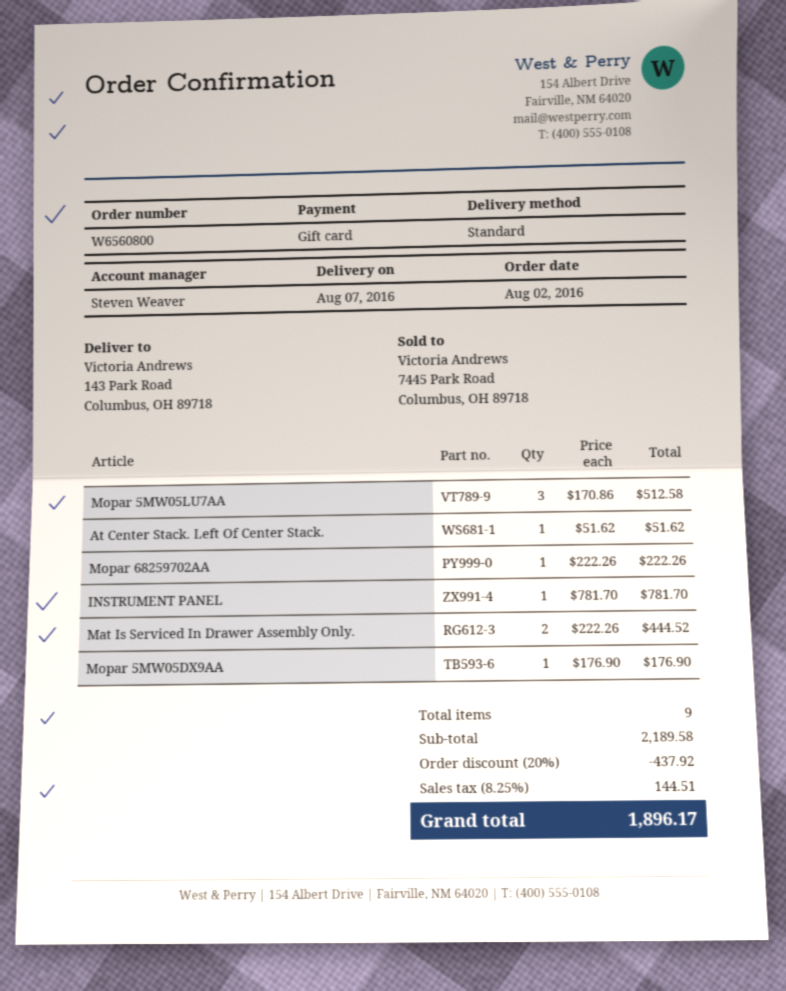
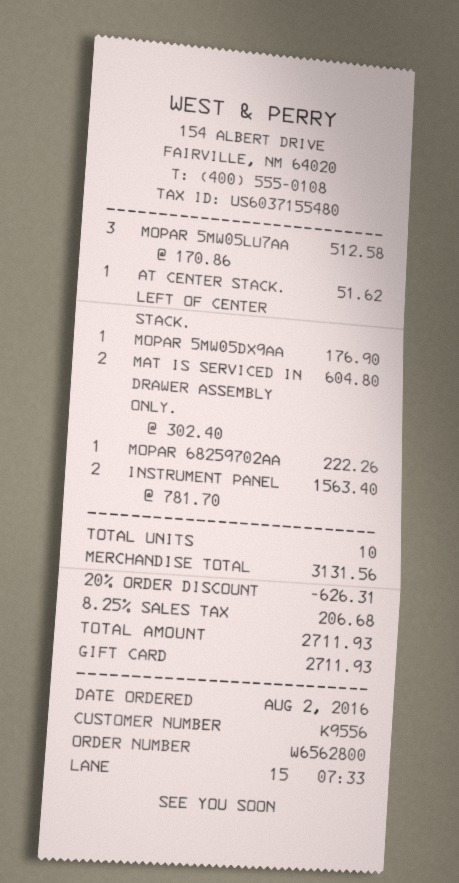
order number: W6560800 -> W6562800
INSTRUMENT PANEL: 1 x 781.70 = 781.70 -> 2 x 781.70 = 1563.40
Mat Is Serviced In Drawer Assembly Only.: 2 x 222.26 = 444.52 -> 2 x 302.40 = 604.80
total quantity: 9 -> 10
subtotal: 2189.58 -> 3131.56
discount: 20% = 437.92 -> 20% = 626.31
tax: 8.25% = 144.51 -> 8.25% = 206.68
total: 1896.17 -> 2711.93

